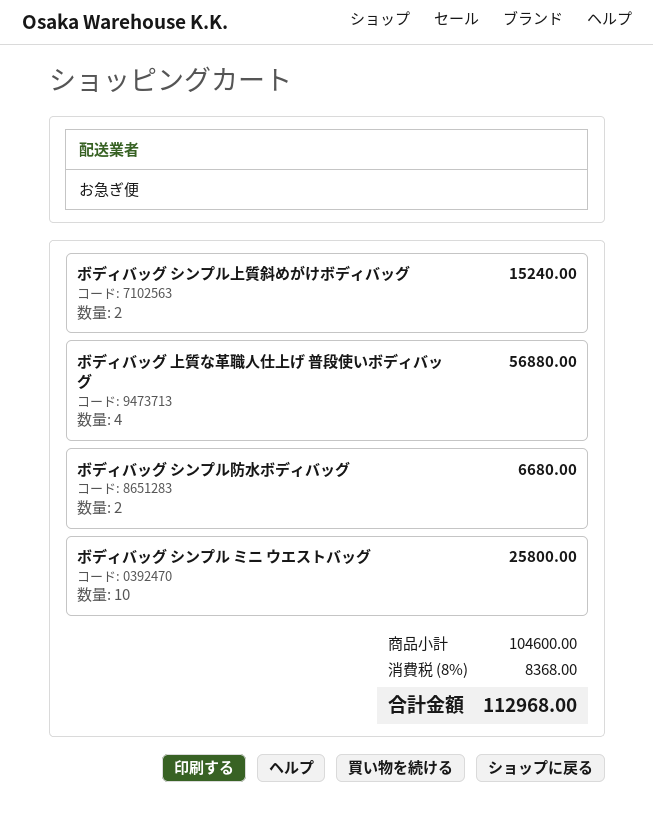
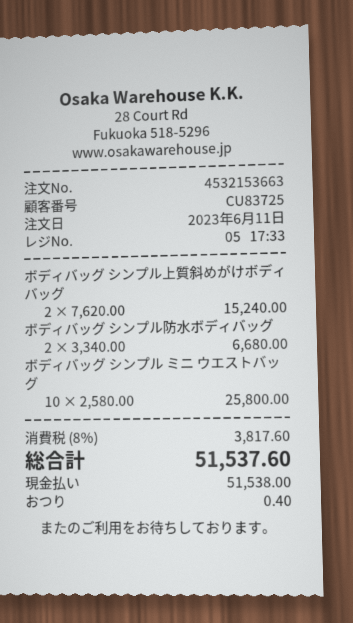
ボディバッグ 上質な革職人仕上げ 普段使いボディバッグ: 4 for 56880.00 -> none
tax: 8% = 8368.00 -> 8% = 3817.60
total: 112968.00 -> 51537.60

